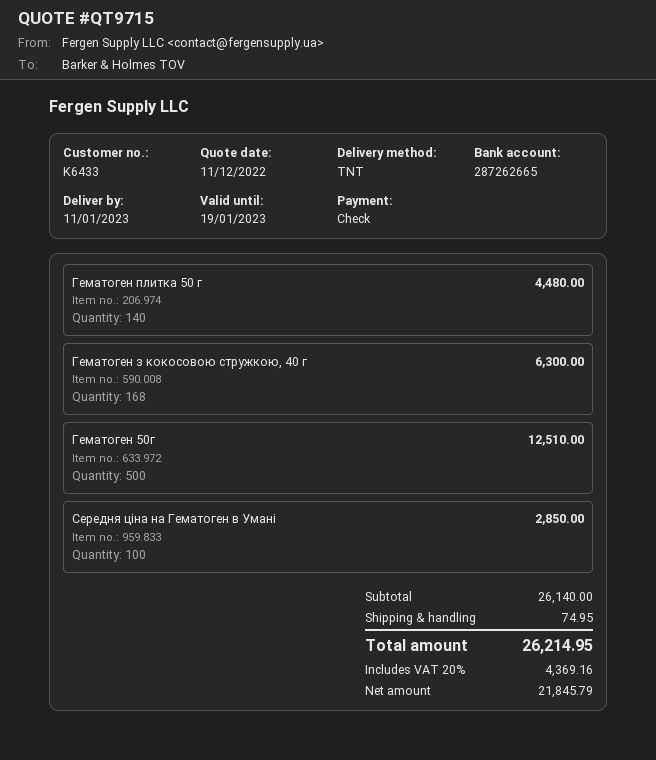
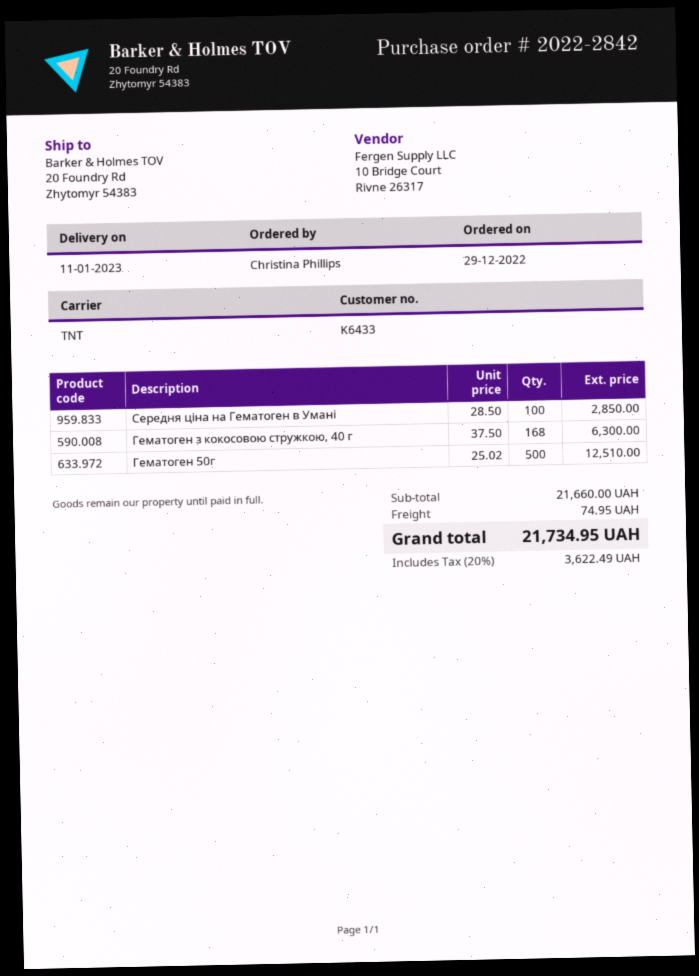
Гематоген плитка 50 г: 140 for 4480.00 -> none
subtotal: 26140.00 -> 21660.00
tax: 20% = 4369.16 -> 20% = 3622.49
total: 26214.95 -> 21734.95

